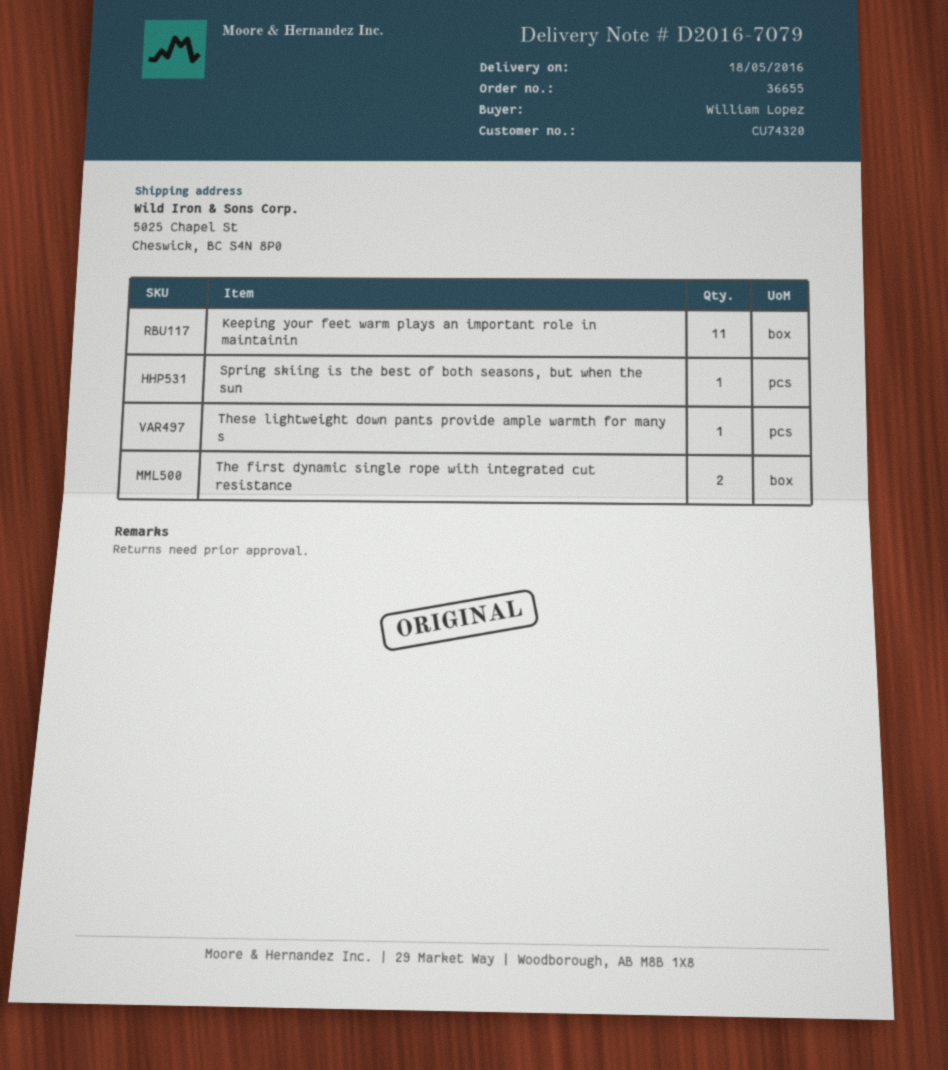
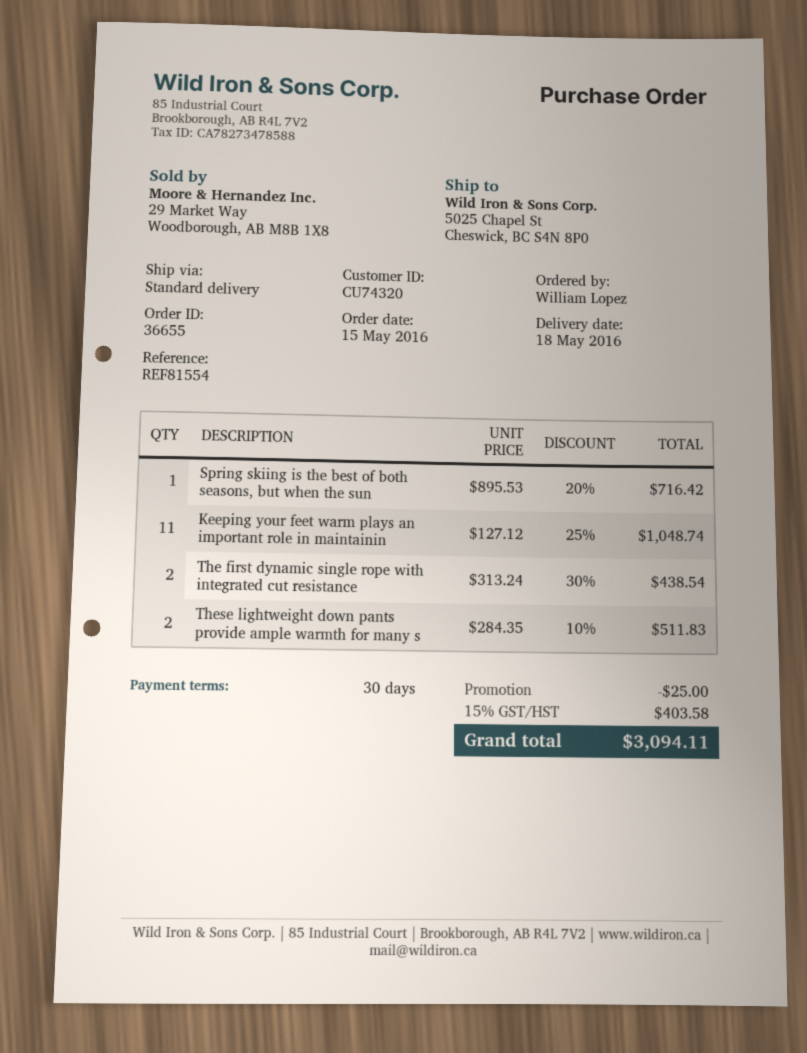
These lightweight down pants provide ample warmth for many s: 1 -> 2

